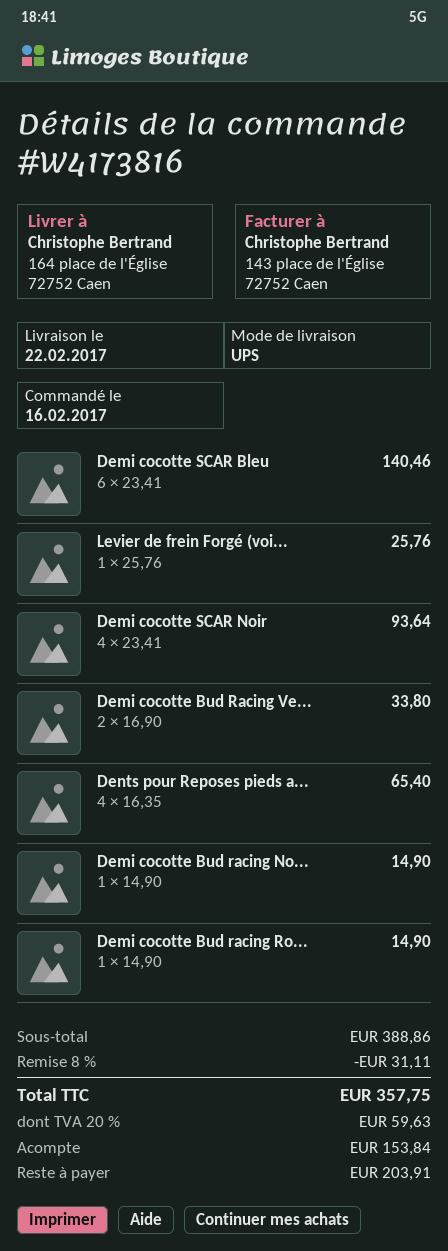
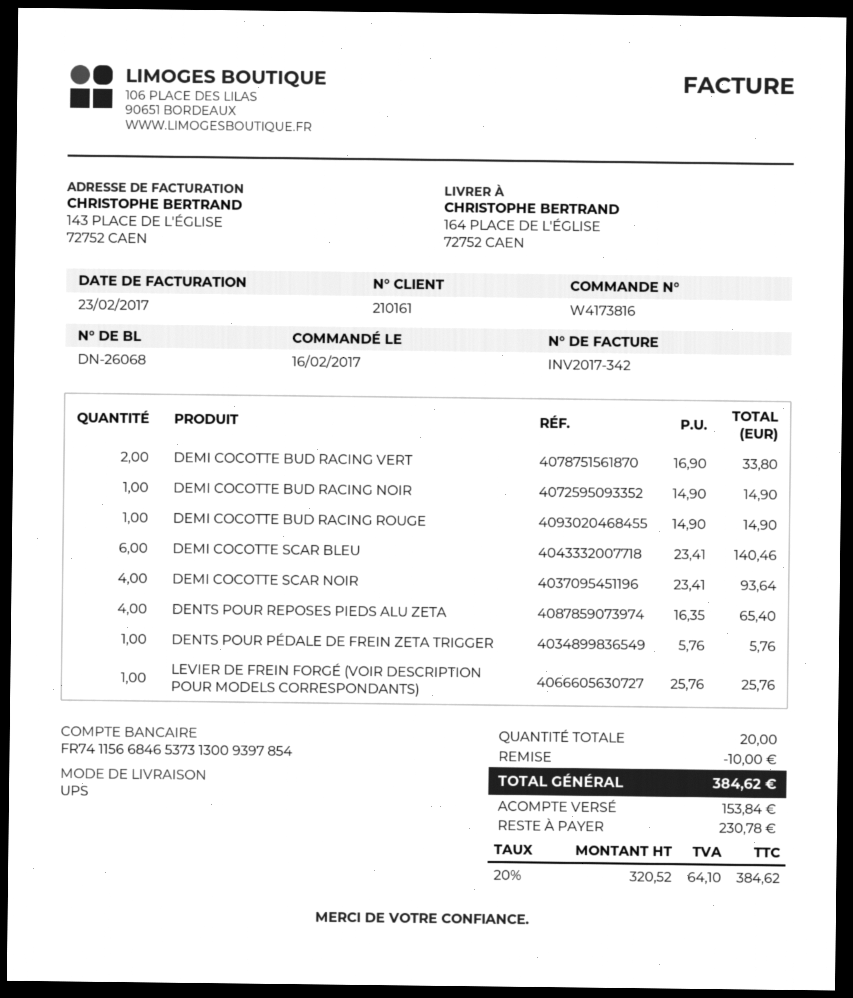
DENTS POUR PÉDALE DE FREIN ZETA TRIGGER: none -> 1 x 5.76 = 5.76
discount: 31.11 -> 10.00
tax: 20% = 59.63 -> 20% = 64.10
total: 357.75 -> 384.62
balance: 203.91 -> 230.78

